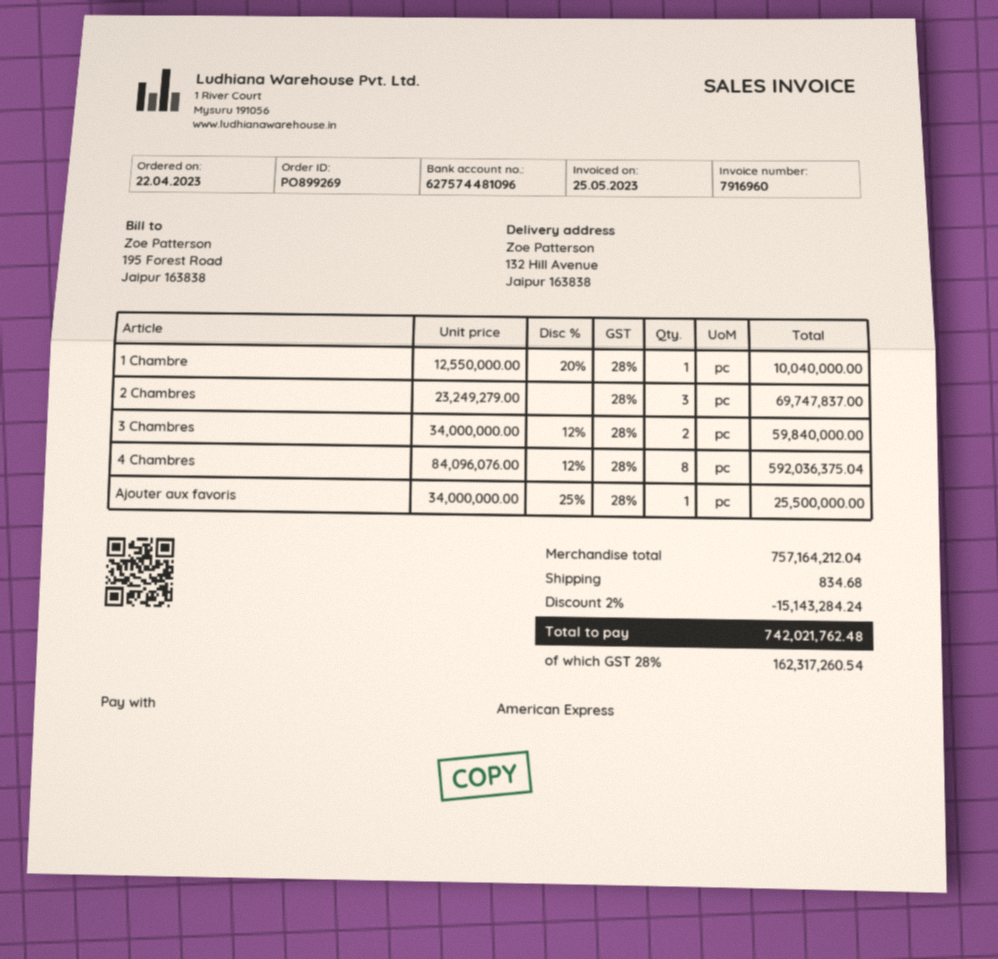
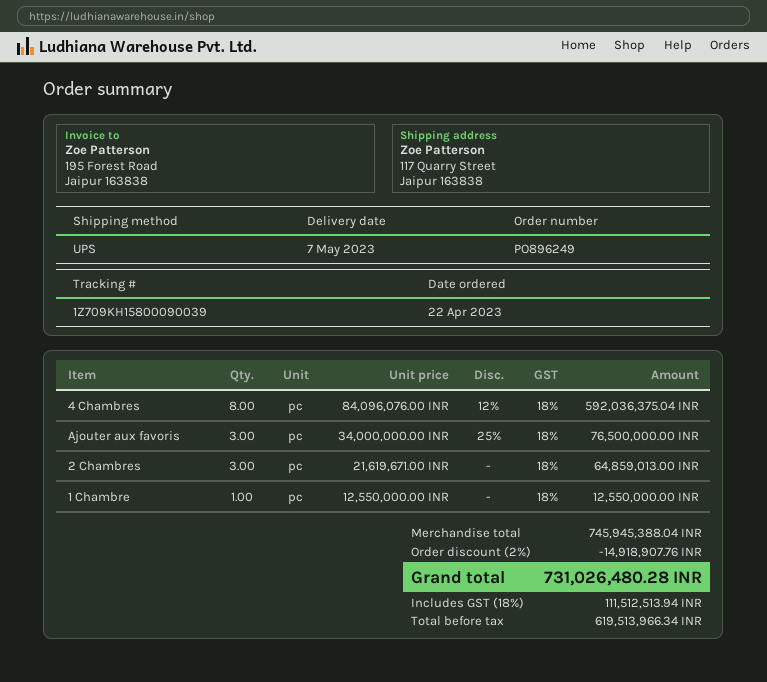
order number: PO899269 -> PO896249
ship to: 132 Hill Avenue, Jaipur 163838 -> 117 Quarry Street, Jaipur 163838
1 Chambre: 1 x 12550000.00 - 20% = 10040000.00 -> 1 x 12550000.00 = 12550000.00
2 Chambres: 3 x 23249279.00 = 69747837.00 -> 3 x 21619671.00 = 64859013.00
3 Chambres: 2 x 34000000.00 - 12% = 59840000.00 -> none
Ajouter aux favoris: 1 x 34000000.00 - 25% = 25500000.00 -> 3 x 34000000.00 - 25% = 76500000.00
subtotal: 757164212.04 -> 745945388.04
discount: 2% = 15143284.24 -> 2% = 14918907.76
shipping: 834.68 -> none
tax: 28% = 162317260.54 -> 18% = 111512513.94
total: 742021762.48 -> 731026480.28

